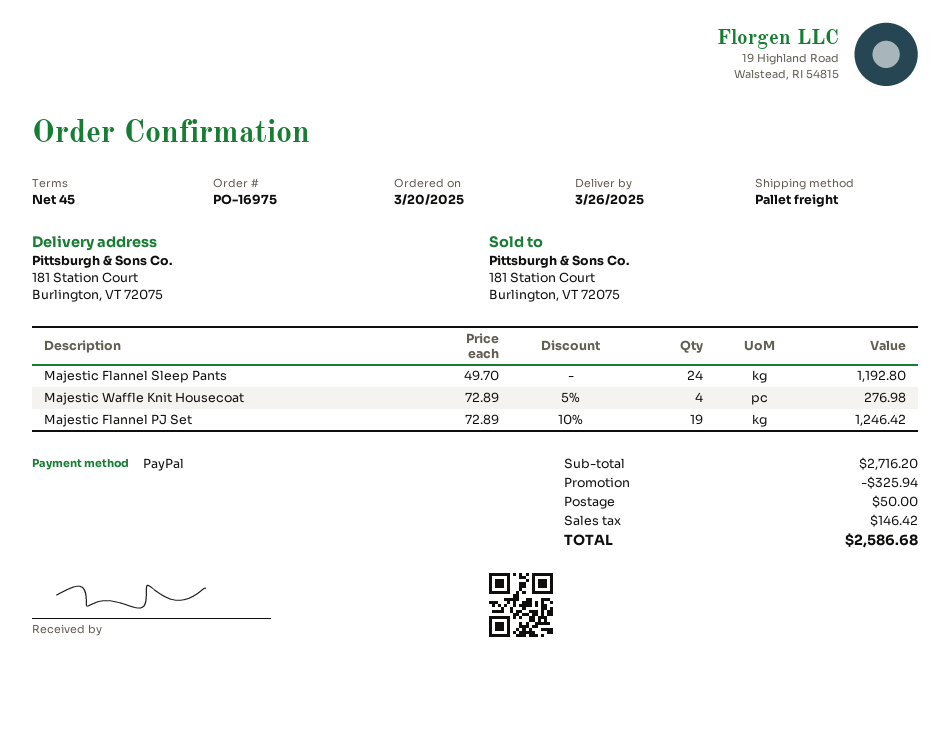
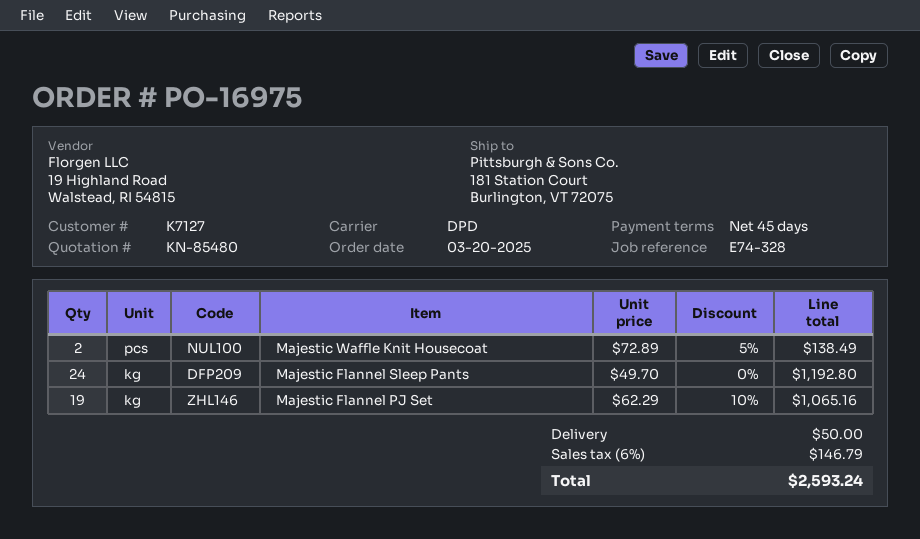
shipping method: pallet freight -> DPD
Majestic Waffle Knit Housecoat: 4 x 72.89 - 5% = 276.98 -> 2 x 72.89 - 5% = 138.49
Majestic Flannel PJ Set: 19 x 72.89 - 10% = 1246.42 -> 19 x 62.29 - 10% = 1065.16
discount: 325.94 -> none
tax: 146.42 -> 146.79
total: 2586.68 -> 2593.24

